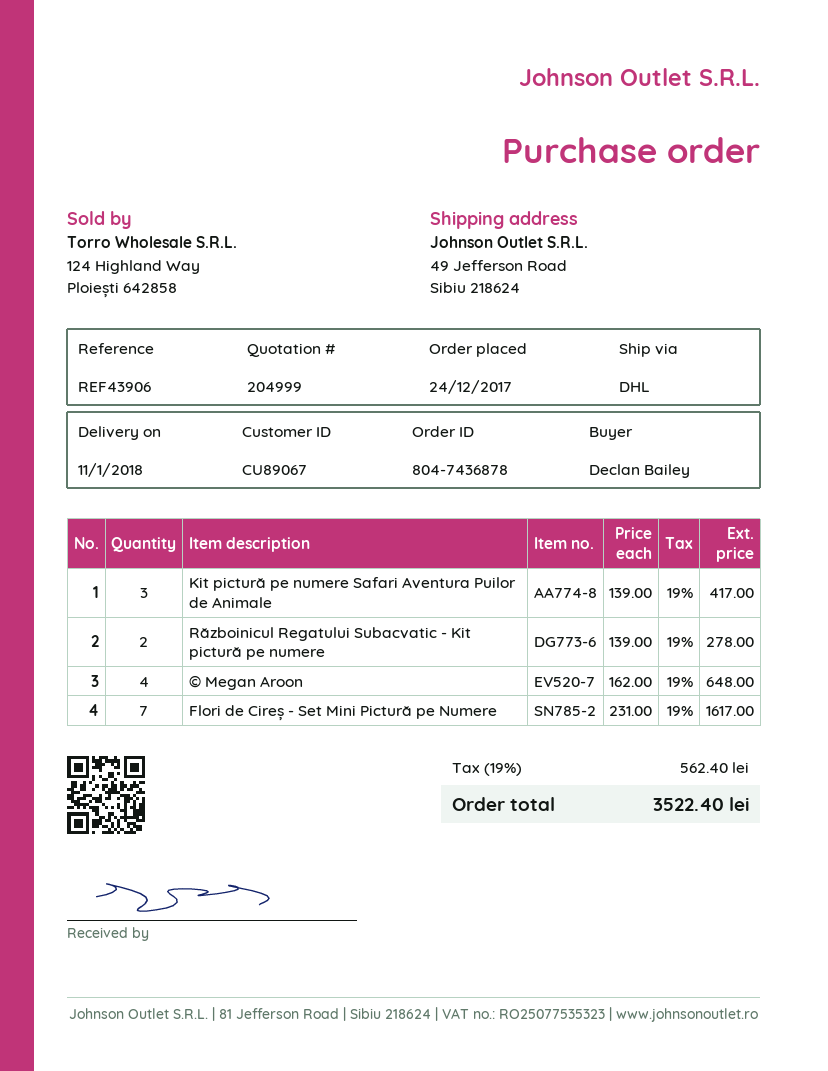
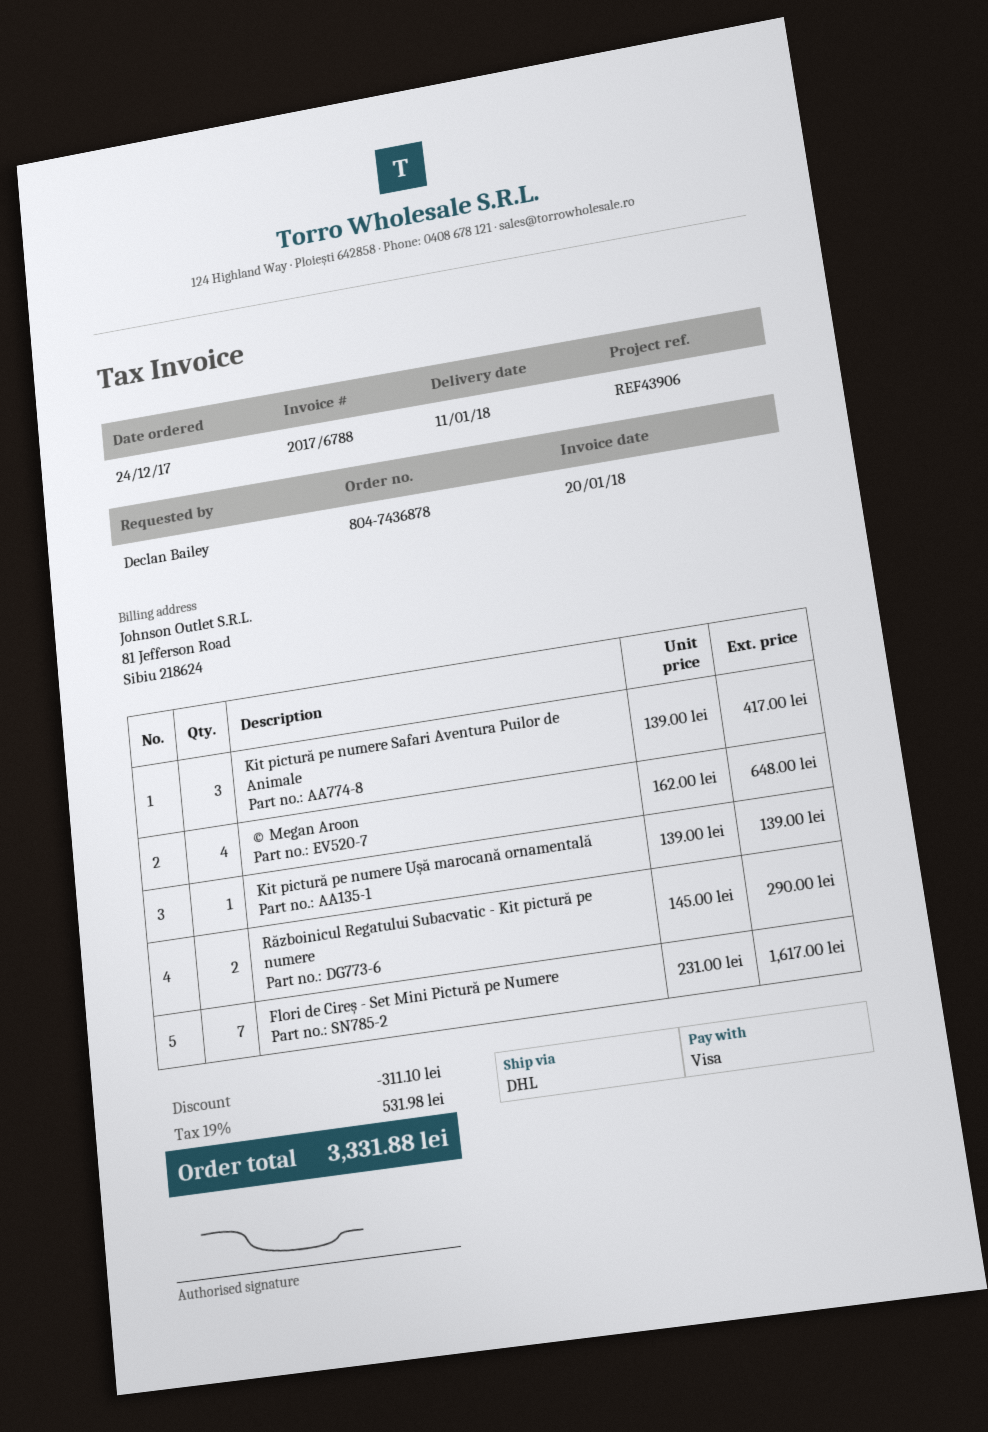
Războinicul Regatului Subacvatic - Kit pictură pe numere: 2 x 139.00 = 278.00 -> 2 x 145.00 = 290.00
Kit pictură pe numere Ușă marocană ornamentală: none -> 1 x 139.00 = 139.00
discount: none -> 311.10
tax: 19% = 562.40 -> 19% = 531.98
total: 3522.40 -> 3331.88

